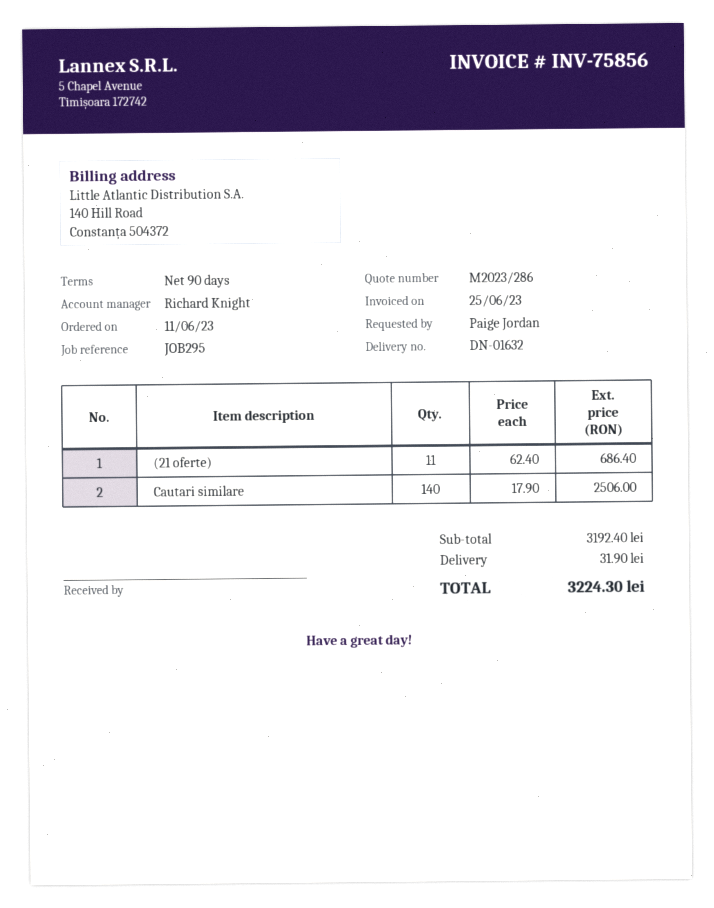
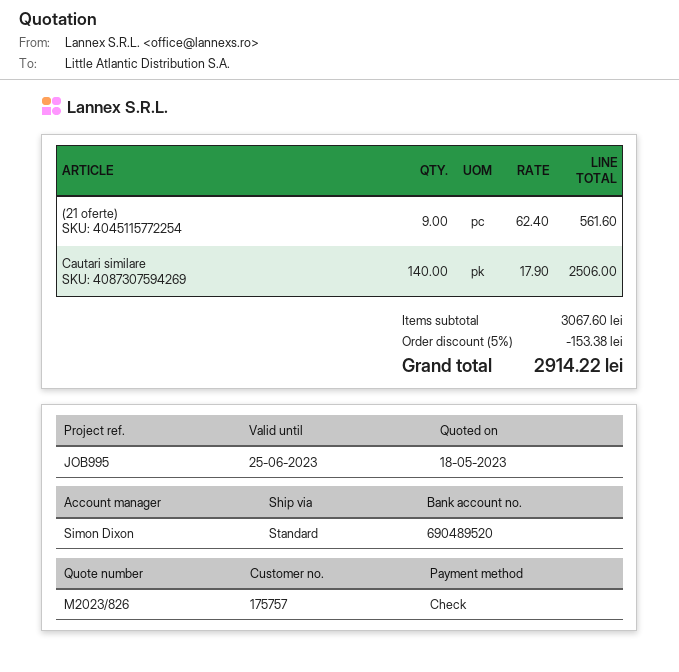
quote number: M2023/286 -> M2023/826
reference: JOB295 -> JOB995
sales rep: Richard Knight -> Simon Dixon
(21 oferte): 11 x 62.40 = 686.40 -> 9 x 62.40 = 561.60
subtotal: 3192.40 -> 3067.60
discount: none -> 5% = 153.38
shipping: 31.90 -> none
total: 3224.30 -> 2914.22

